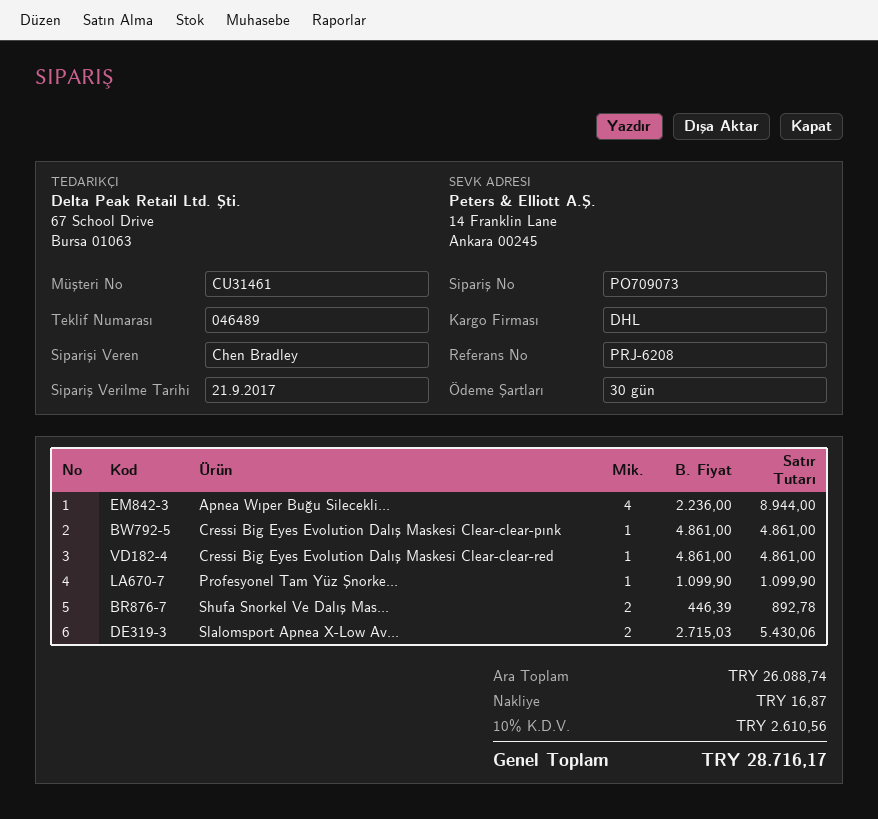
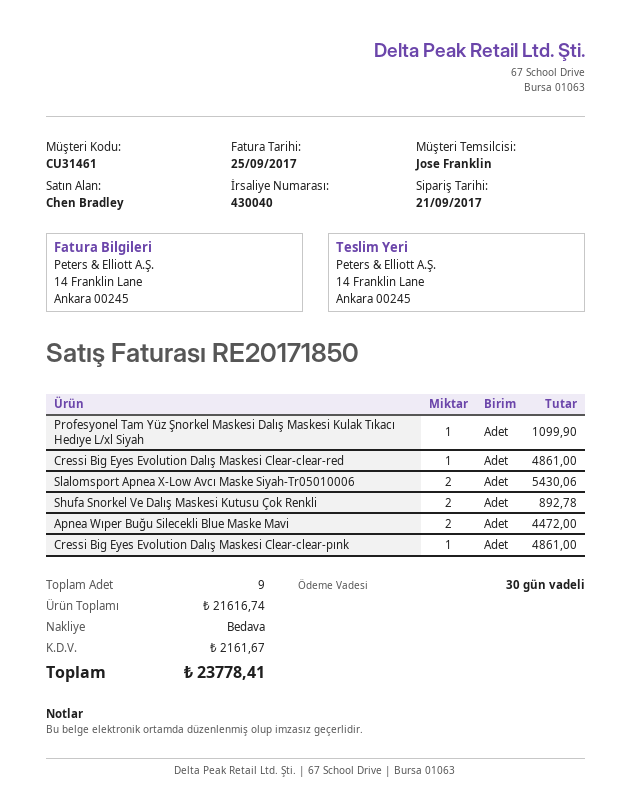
Apnea Wıper Buğu Silecekli...: 4 for 8944.00 -> 2 for 4472.00
subtotal: 26088.74 -> 21616.74
shipping: 16.87 -> 0.00
tax: 2610.56 -> 2161.67
total: 28716.17 -> 23778.41

